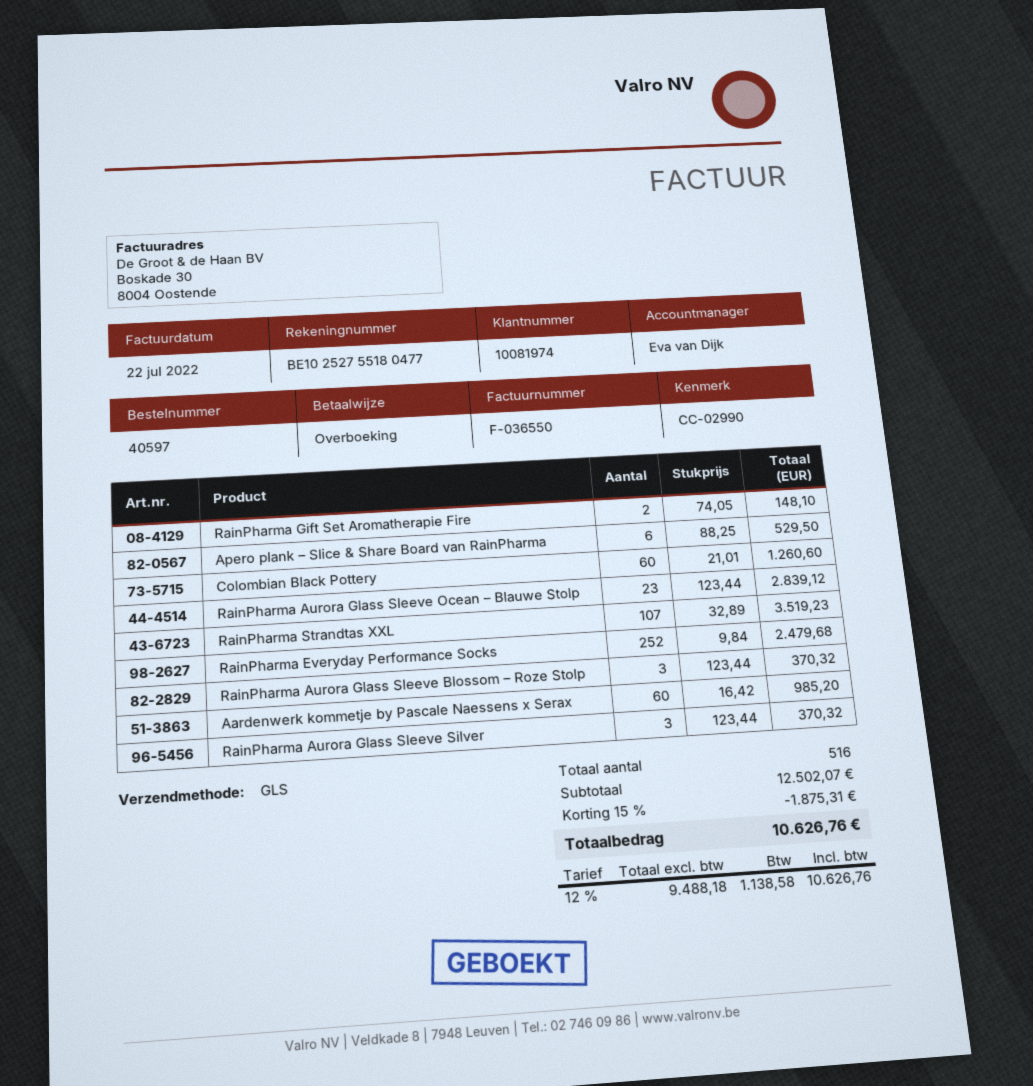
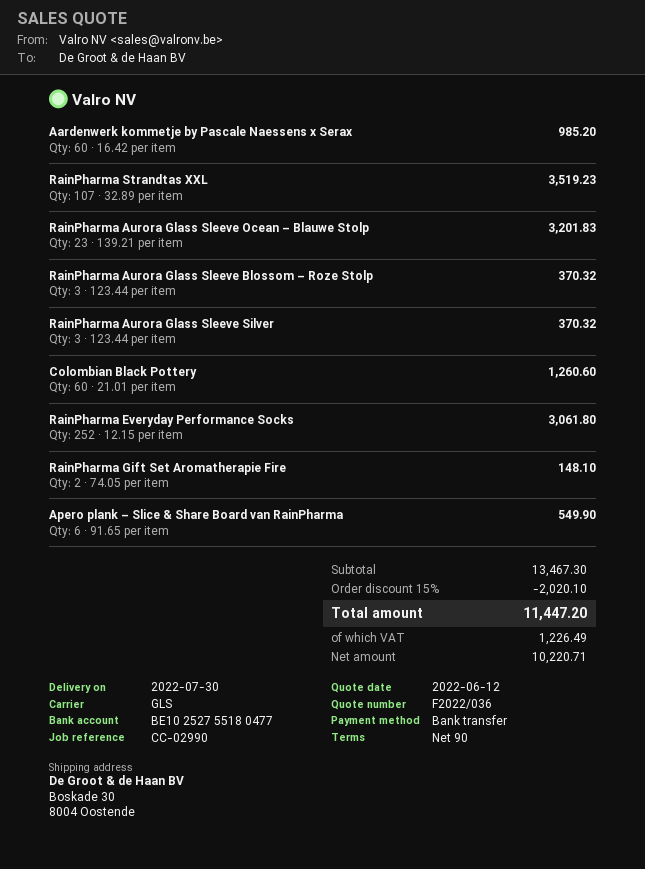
Apero plank – Slice & Share Board van RainPharma: 6 x 88.25 = 529.50 -> 6 x 91.65 = 549.90
RainPharma Aurora Glass Sleeve Ocean – Blauwe Stolp: 23 x 123.44 = 2839.12 -> 23 x 139.21 = 3201.83
RainPharma Everyday Performance Socks: 252 x 9.84 = 2479.68 -> 252 x 12.15 = 3061.80
subtotal: 12502.07 -> 13467.30
discount: 15% = 1875.31 -> 15% = 2020.10
net: 9488.18 -> 10220.71
tax: 1138.58 -> 1226.49
total: 10626.76 -> 11447.20

